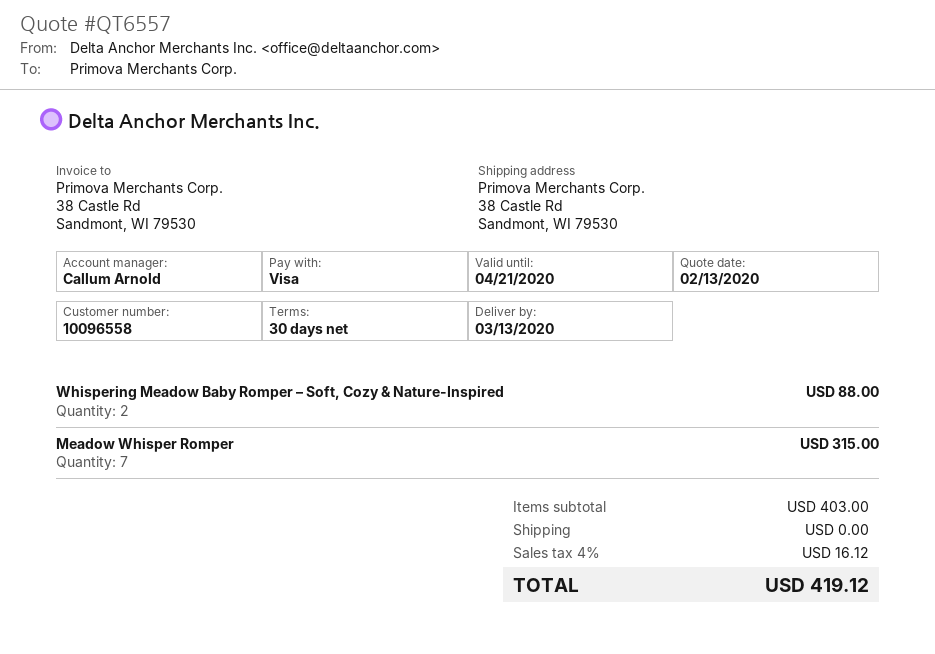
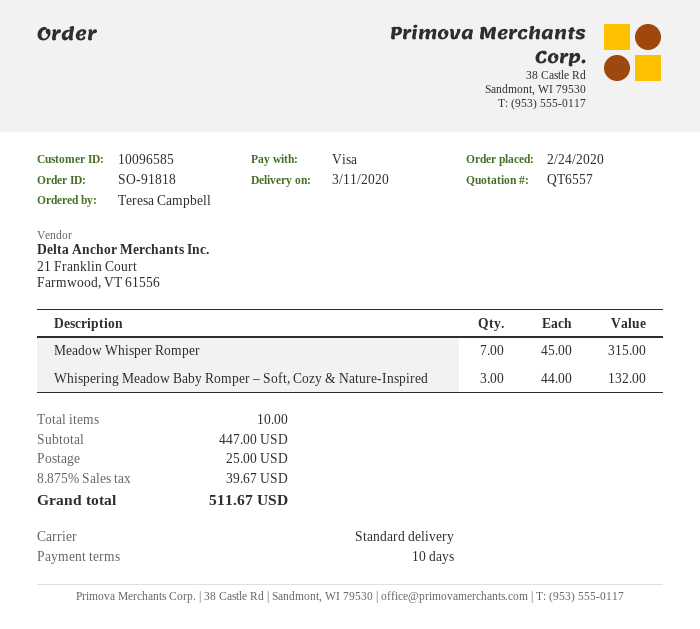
delivery date: 2020-03-13 -> 2020-03-11
payment terms: 30 days -> 10 days
customer number: 10096558 -> 10096585
Whispering Meadow Baby Romper – Soft, Cozy & Nature-Inspired: 2 for 88.00 -> 3 for 132.00
subtotal: 403.00 -> 447.00
shipping: 0.00 -> 25.00
tax: 4% = 16.12 -> 8.875% = 39.67
total: 419.12 -> 511.67

